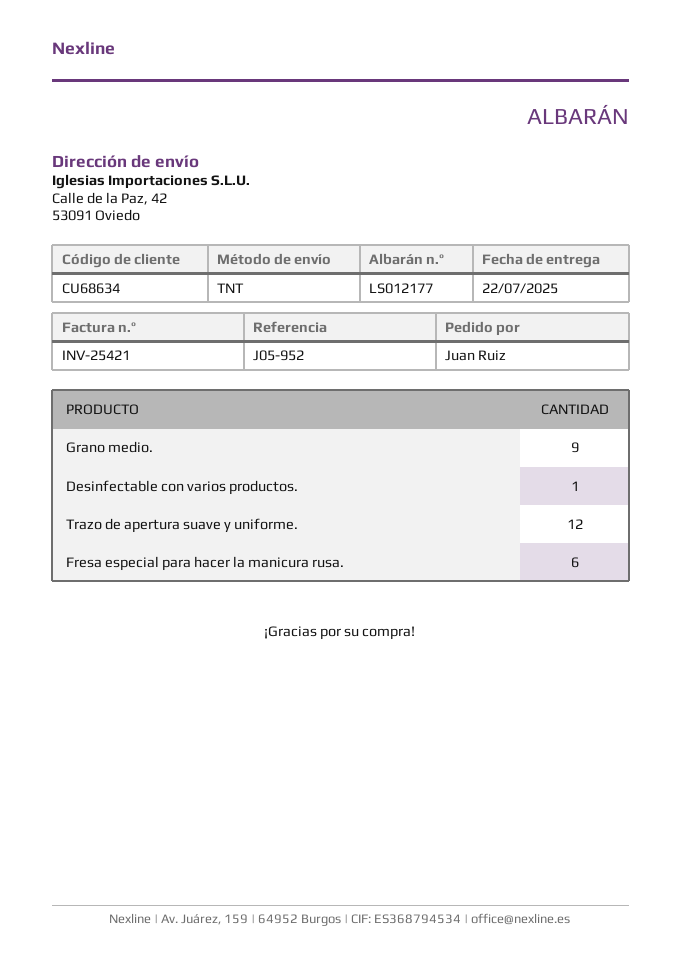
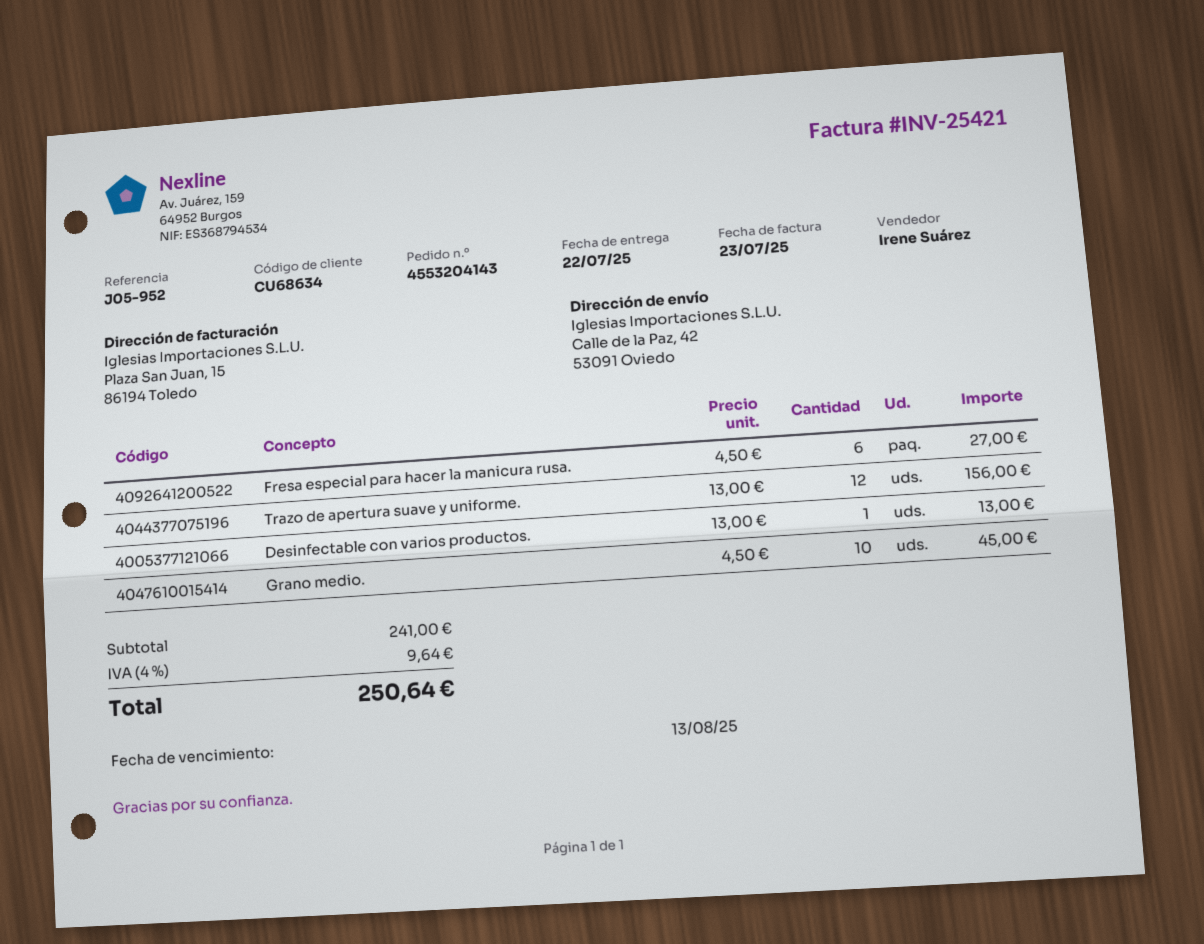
Grano medio.: 9 -> 10

